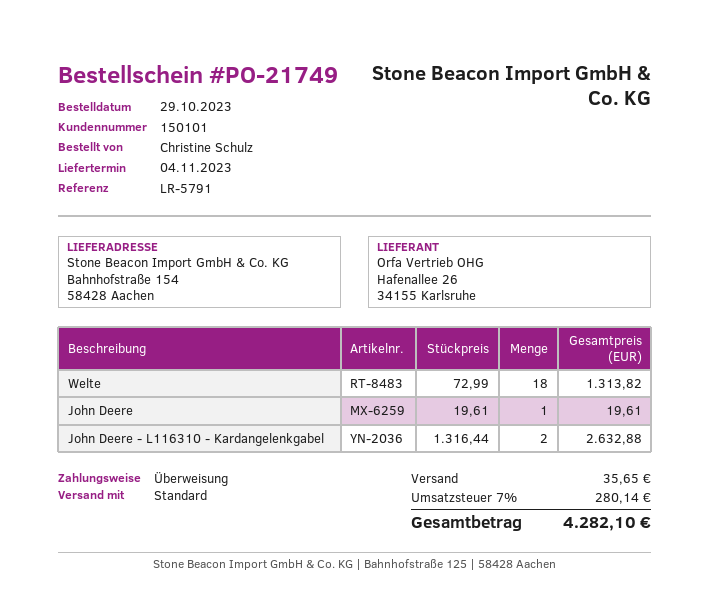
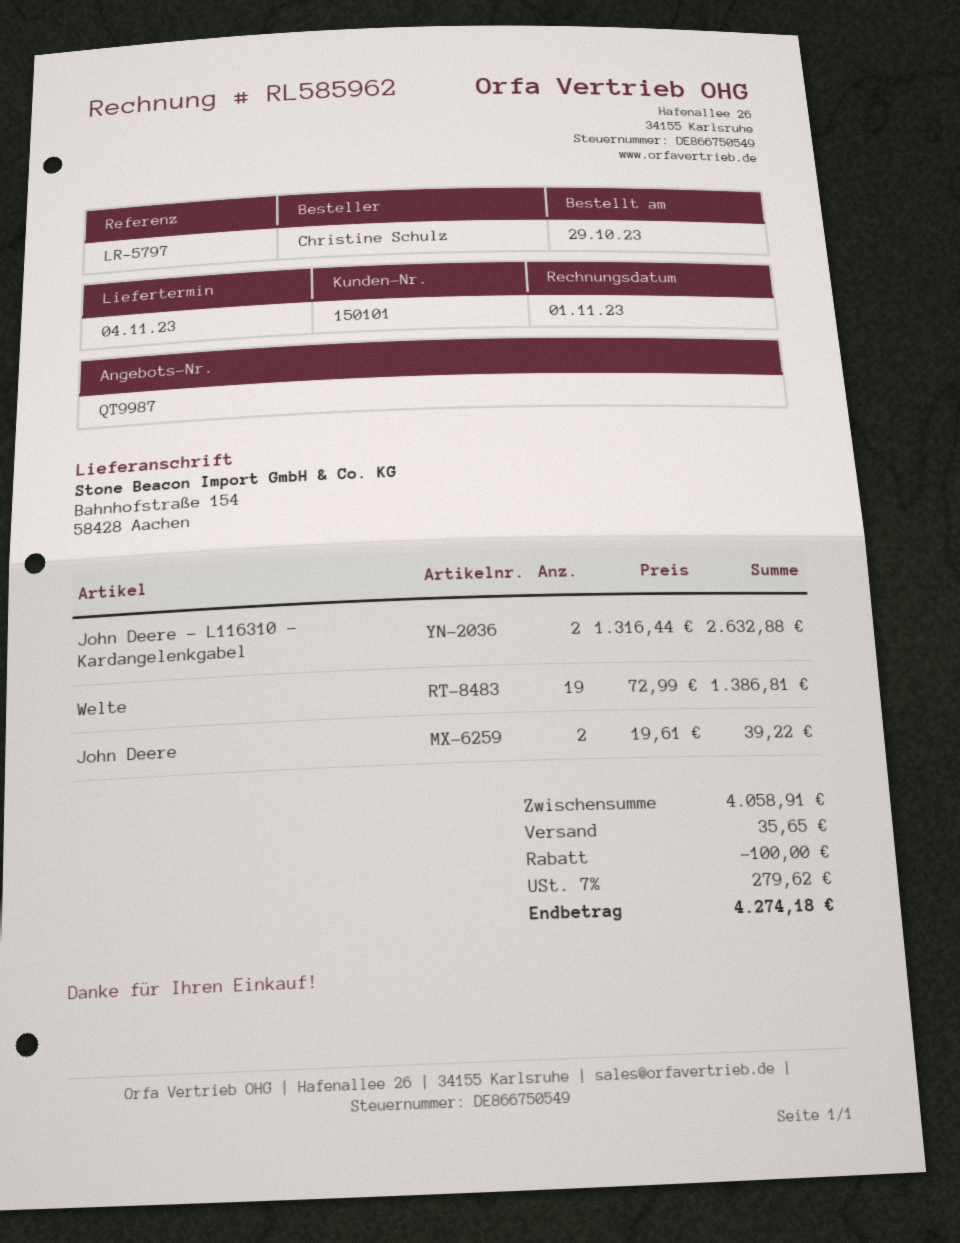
reference: LR-5791 -> LR-5797
Welte: 18 x 72.99 = 1313.82 -> 19 x 72.99 = 1386.81
John Deere: 1 x 19.61 = 19.61 -> 2 x 19.61 = 39.22
discount: none -> 100.00
tax: 7% = 280.14 -> 7% = 279.62
total: 4282.10 -> 4274.18

